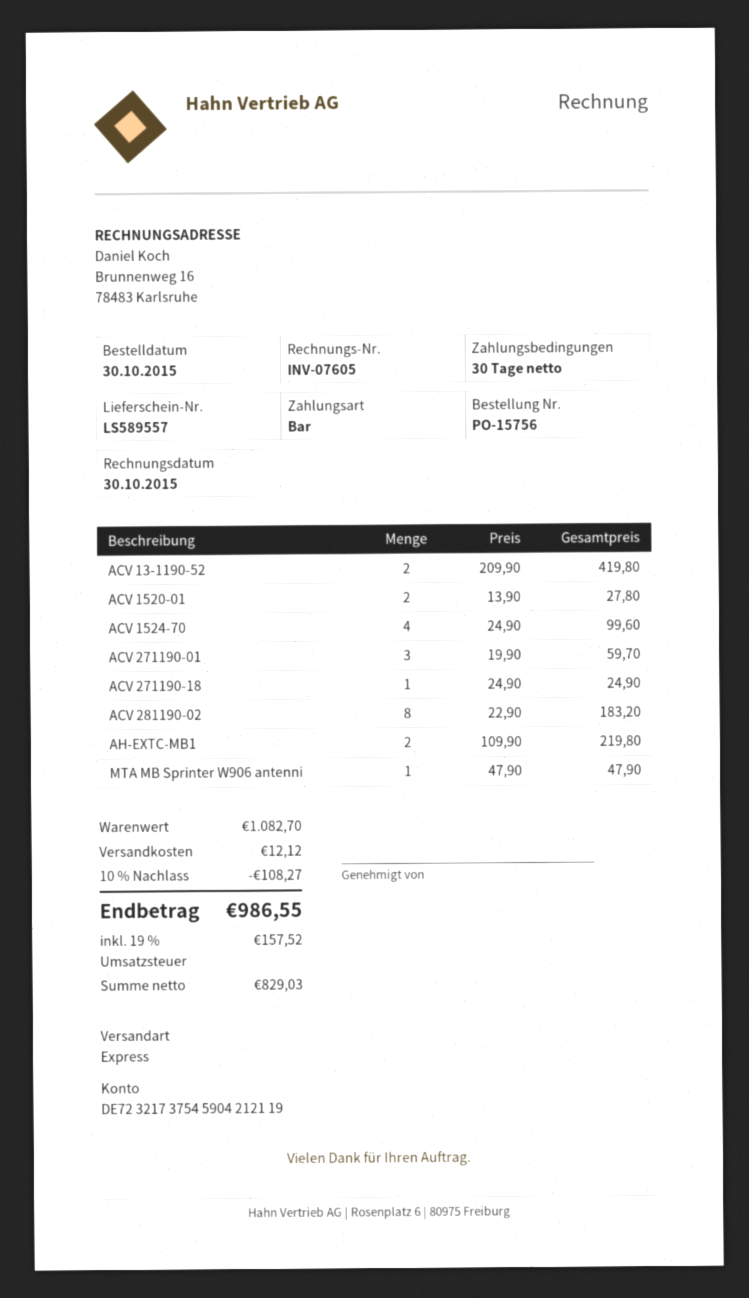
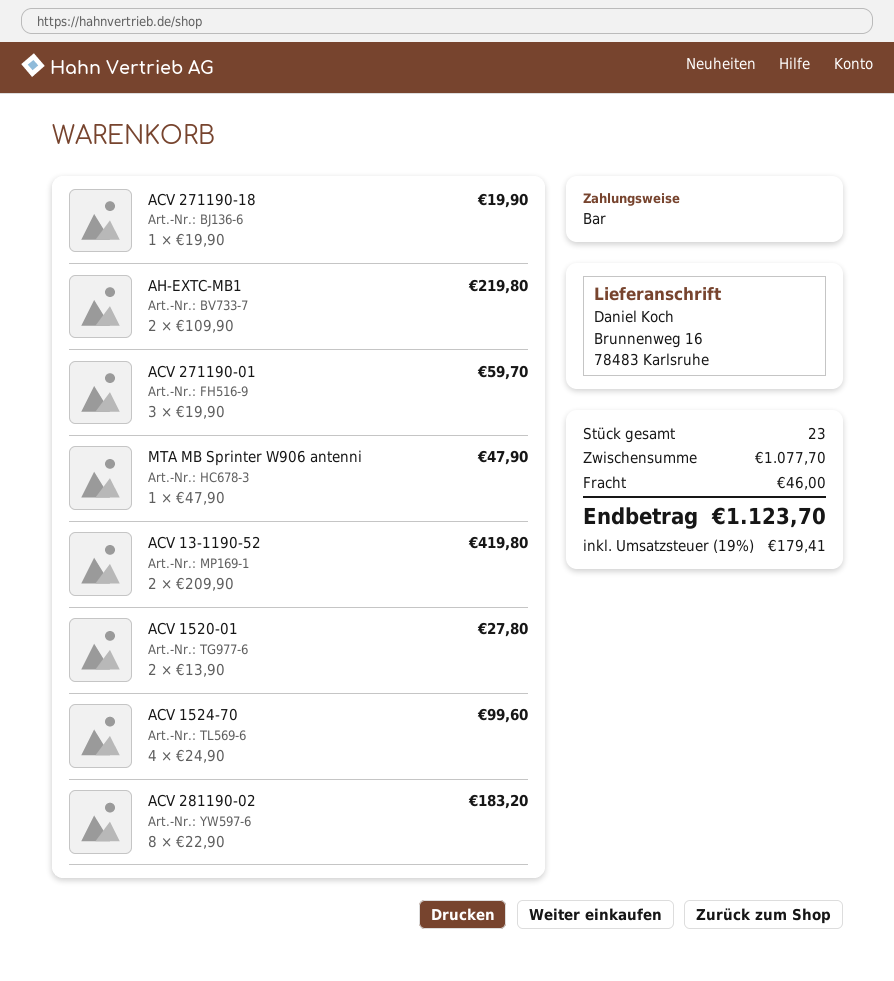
ACV 271190-18: 1 x 24.90 = 24.90 -> 1 x 19.90 = 19.90
subtotal: 1082.70 -> 1077.70
discount: 10% = 108.27 -> none
shipping: 12.12 -> 46.00
tax: 19% = 157.52 -> 19% = 179.41
total: 986.55 -> 1123.70

